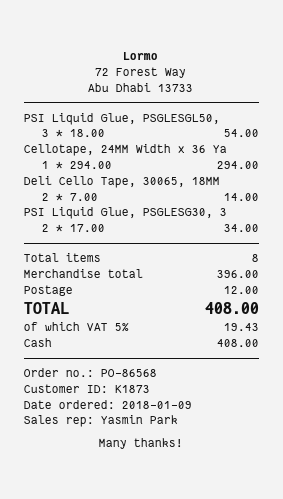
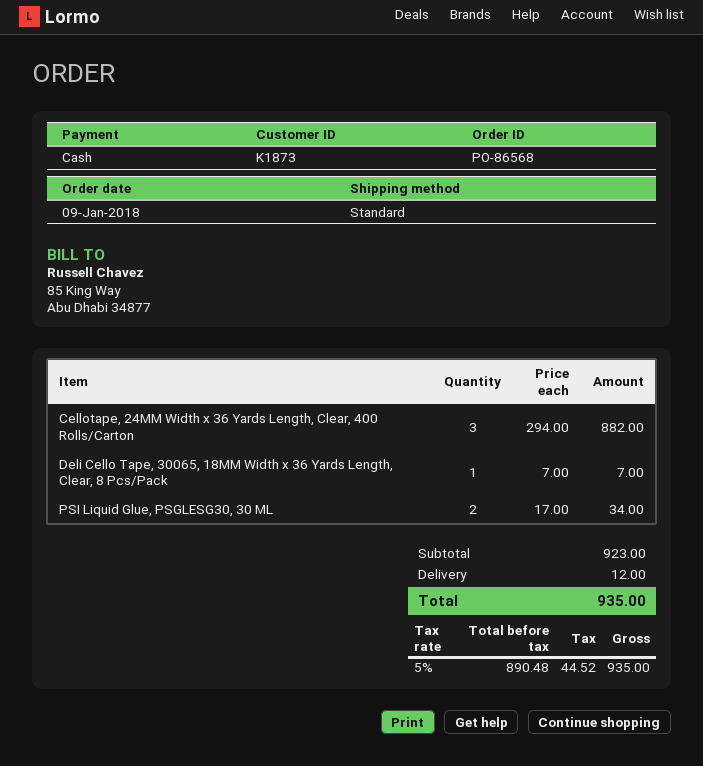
PSI Liquid Glue, PSGLESGL50,: 3 x 18.00 = 54.00 -> none
Cellotape, 24MM Width x 36 Ya: 1 x 294.00 = 294.00 -> 3 x 294.00 = 882.00
Deli Cello Tape, 30065, 18MM: 2 x 7.00 = 14.00 -> 1 x 7.00 = 7.00
subtotal: 396.00 -> 923.00
tax: 5% = 19.43 -> 5% = 44.52
total: 408.00 -> 935.00

